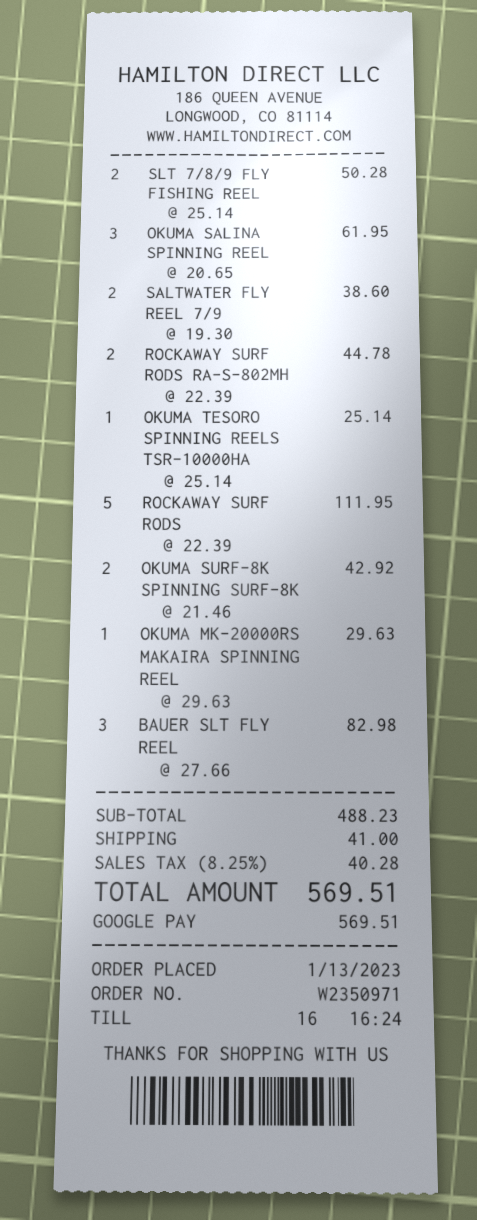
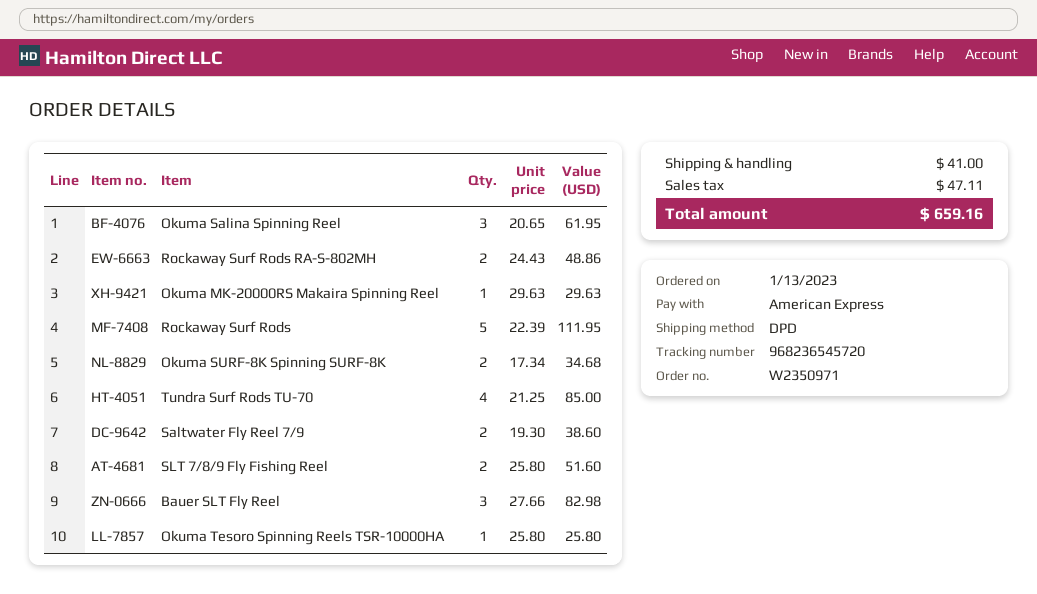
payment method: Google Pay -> American Express
SLT 7/8/9 FLY FISHING REEL: 2 x 25.14 = 50.28 -> 2 x 25.80 = 51.60
ROCKAWAY SURF RODS RA-S-802MH: 2 x 22.39 = 44.78 -> 2 x 24.43 = 48.86
OKUMA TESORO SPINNING REELS TSR-10000HA: 1 x 25.14 = 25.14 -> 1 x 25.80 = 25.80
OKUMA SURF-8K SPINNING SURF-8K: 2 x 21.46 = 42.92 -> 2 x 17.34 = 34.68
Tundra Surf Rods TU-70: none -> 4 x 21.25 = 85.00
tax: 40.28 -> 47.11
total: 569.51 -> 659.16

